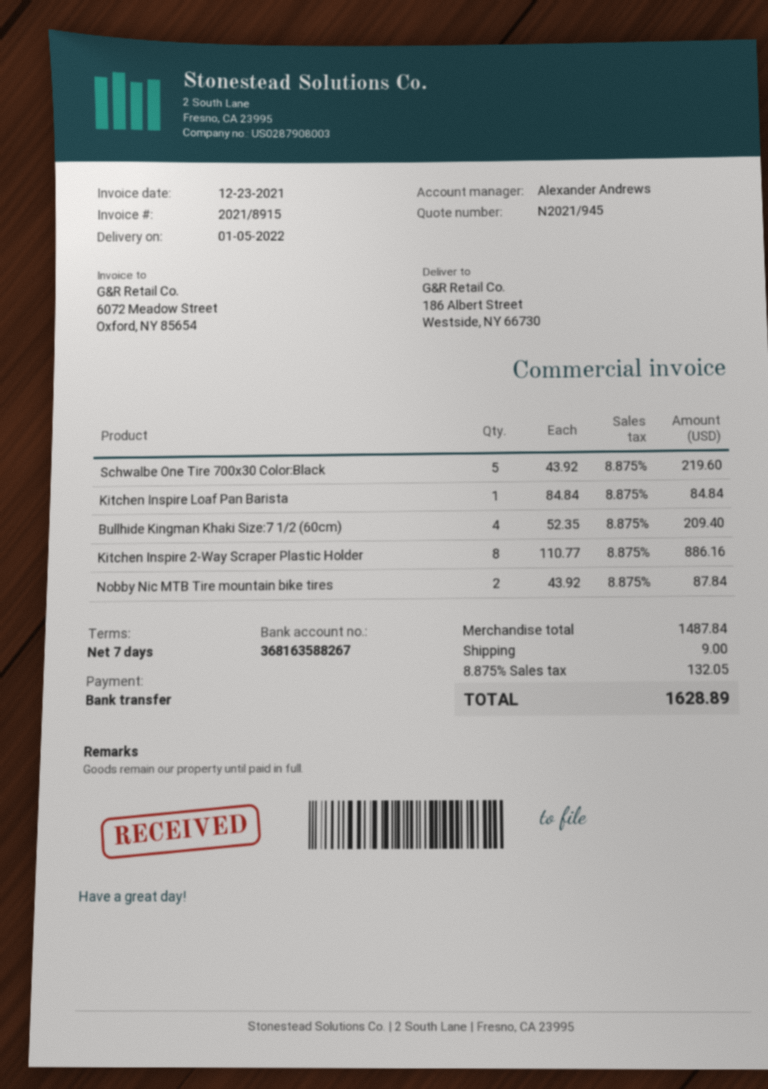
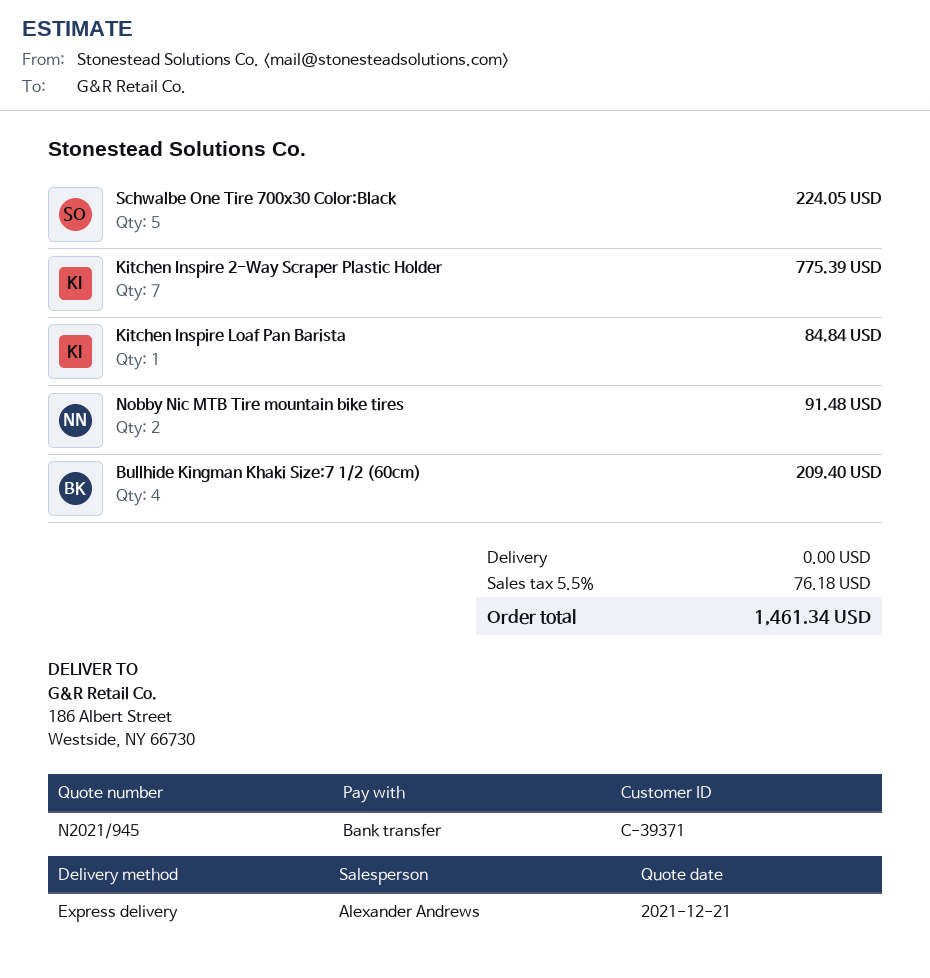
Schwalbe One Tire 700x30 Color:Black: 5 for 219.60 -> 5 for 224.05
Kitchen Inspire 2-Way Scraper Plastic Holder: 8 for 886.16 -> 7 for 775.39
Nobby Nic MTB Tire mountain bike tires: 2 for 87.84 -> 2 for 91.48
shipping: 9.00 -> 0.00
tax: 8.875% = 132.05 -> 5.5% = 76.18
total: 1628.89 -> 1461.34

